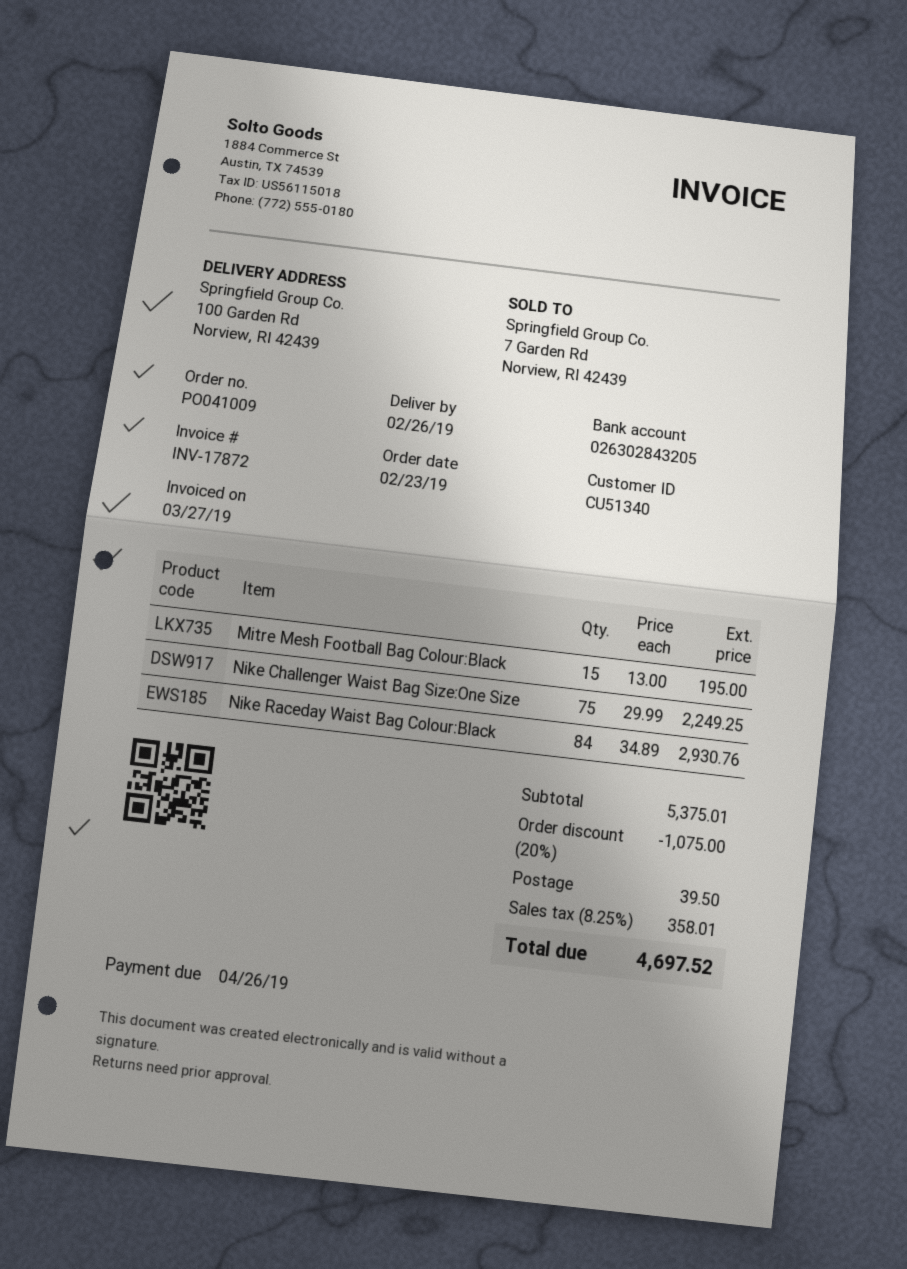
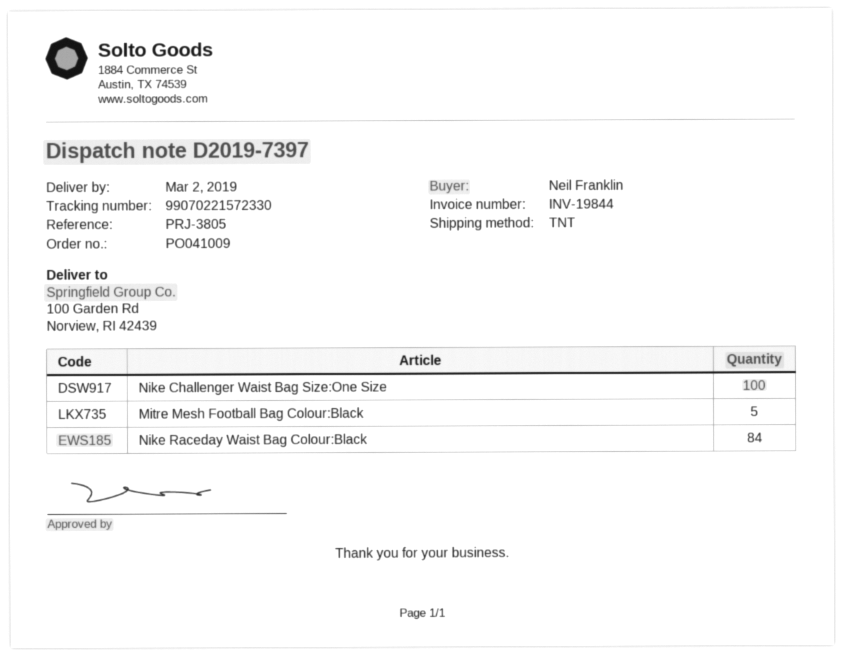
delivery date: 2019-02-26 -> 2019-03-02
invoice number: INV-17872 -> INV-19844
Mitre Mesh Football Bag Colour:Black: 15 -> 5
Nike Challenger Waist Bag Size:One Size: 75 -> 100

